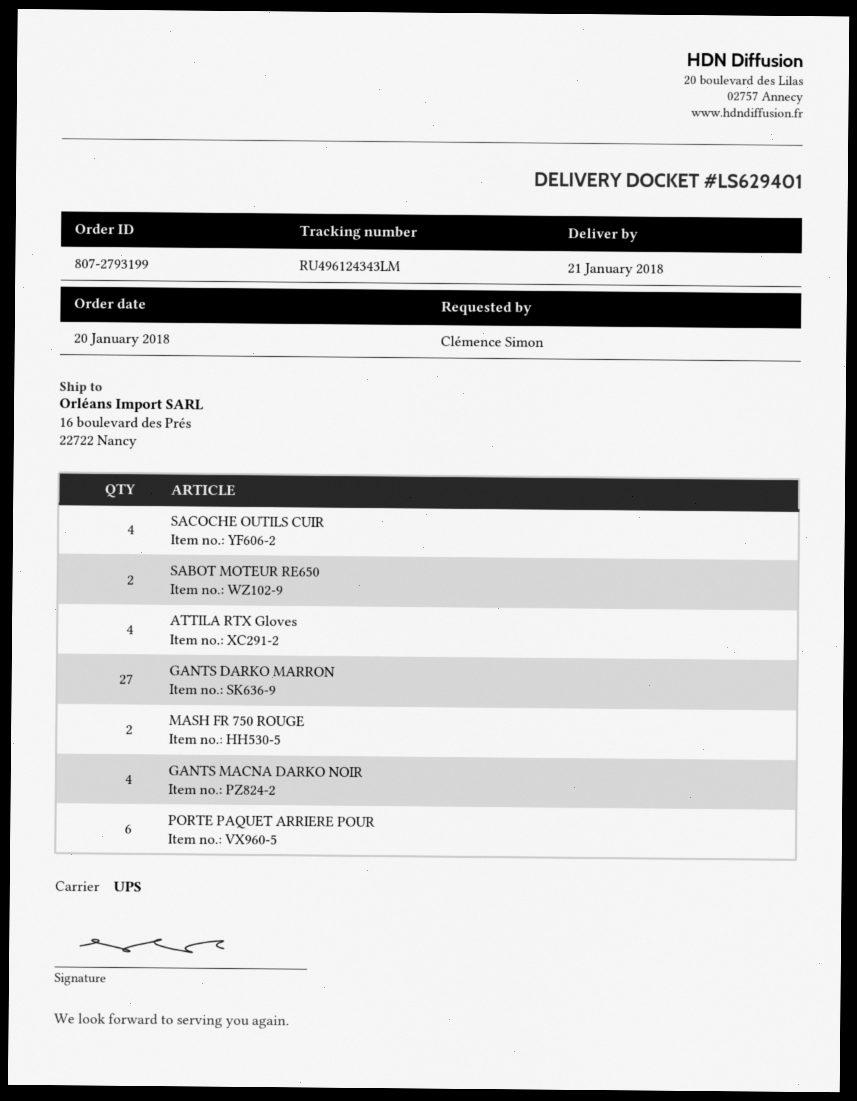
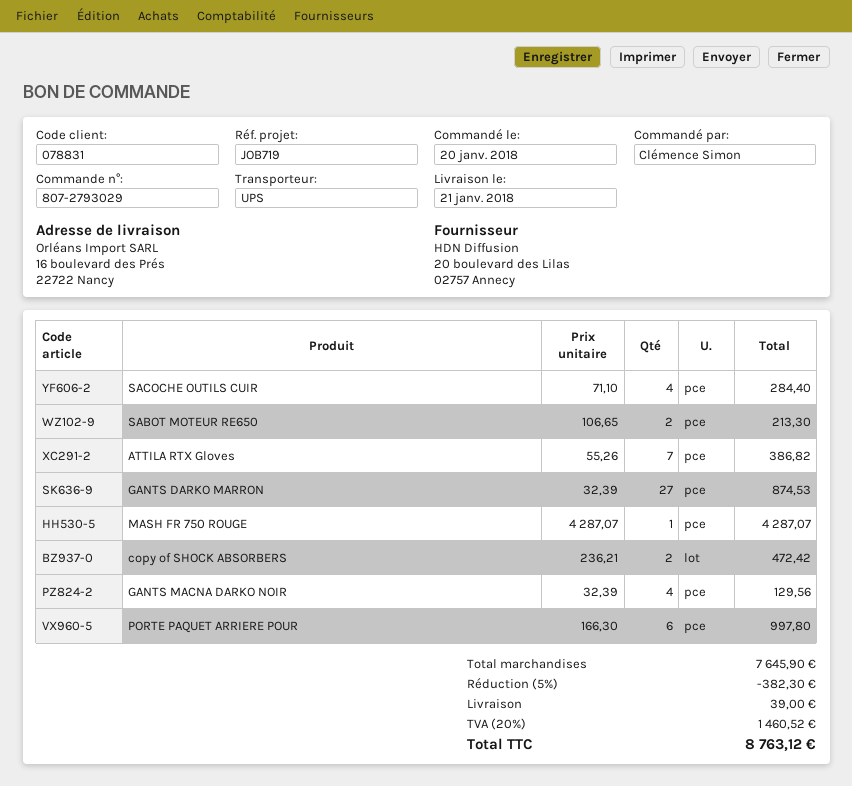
order number: 807-2793199 -> 807-2793029
ATTILA RTX Gloves: 4 -> 7
MASH FR 750 ROUGE: 2 -> 1
copy of SHOCK ABSORBERS: none -> 2

